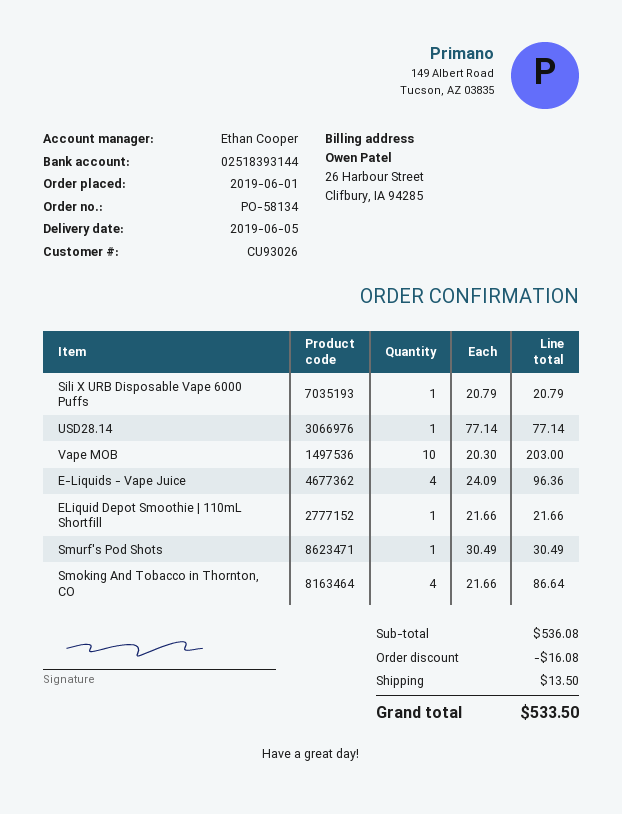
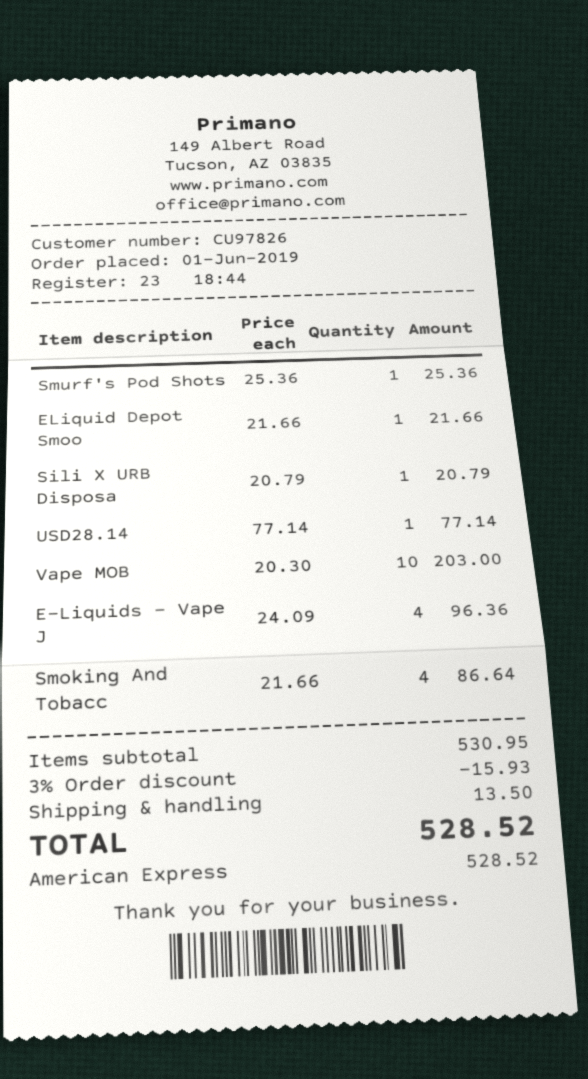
customer number: CU93026 -> CU97826
Smurf's Pod Shots: 1 x 30.49 = 30.49 -> 1 x 25.36 = 25.36
subtotal: 536.08 -> 530.95
discount: 16.08 -> 15.93
total: 533.50 -> 528.52

